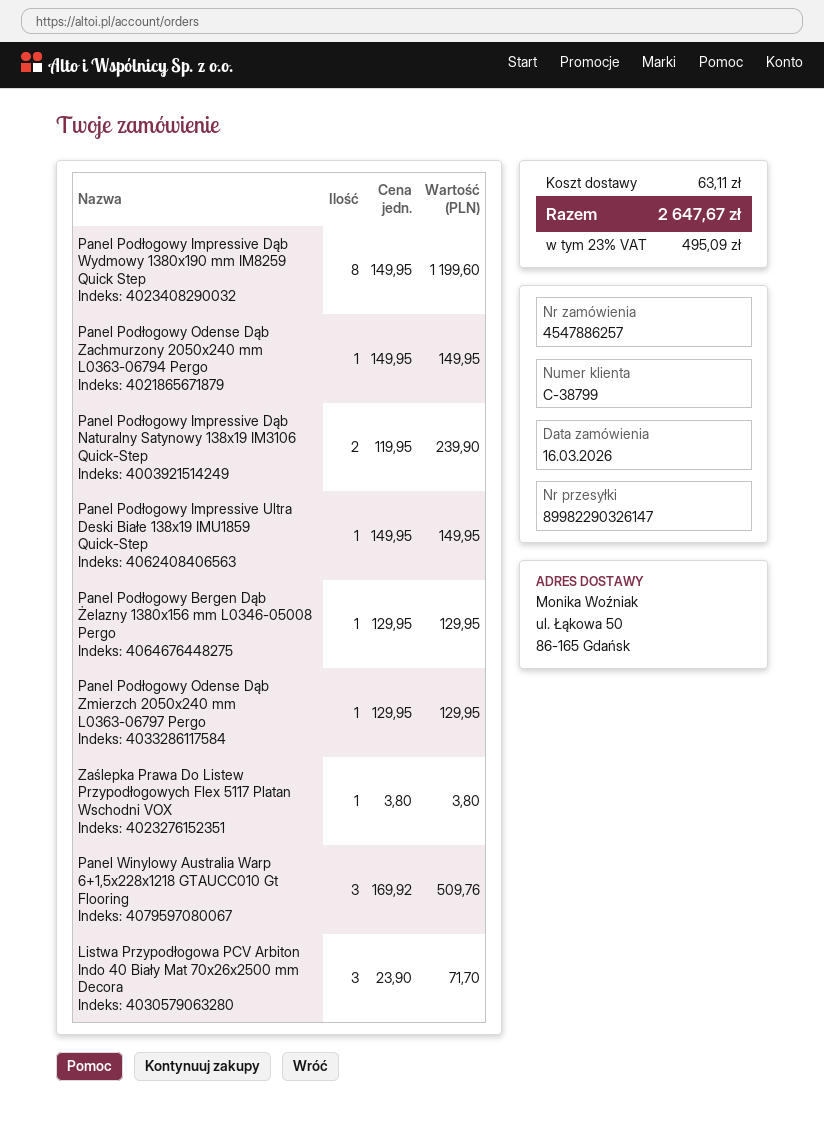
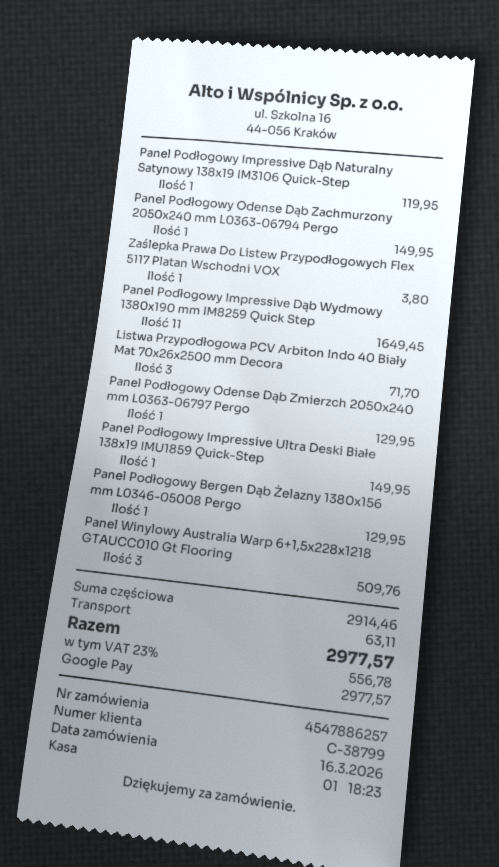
Panel Podłogowy Impressive Dąb Wydmowy 1380x190 mm IM8259 Quick Step: 8 for 1199.60 -> 11 for 1649.45
Panel Podłogowy Impressive Dąb Naturalny Satynowy 138x19 IM3106 Quick-Step: 2 for 239.90 -> 1 for 119.95
tax: 23% = 495.09 -> 23% = 556.78
total: 2647.67 -> 2977.57

